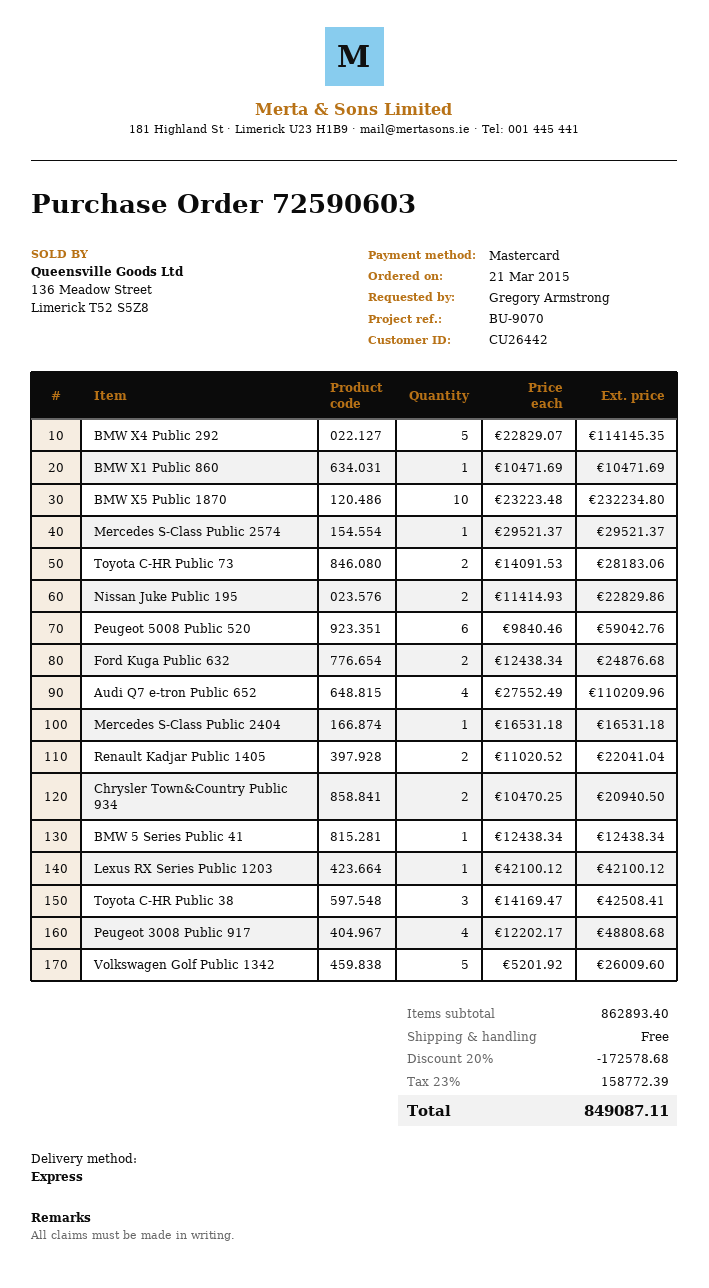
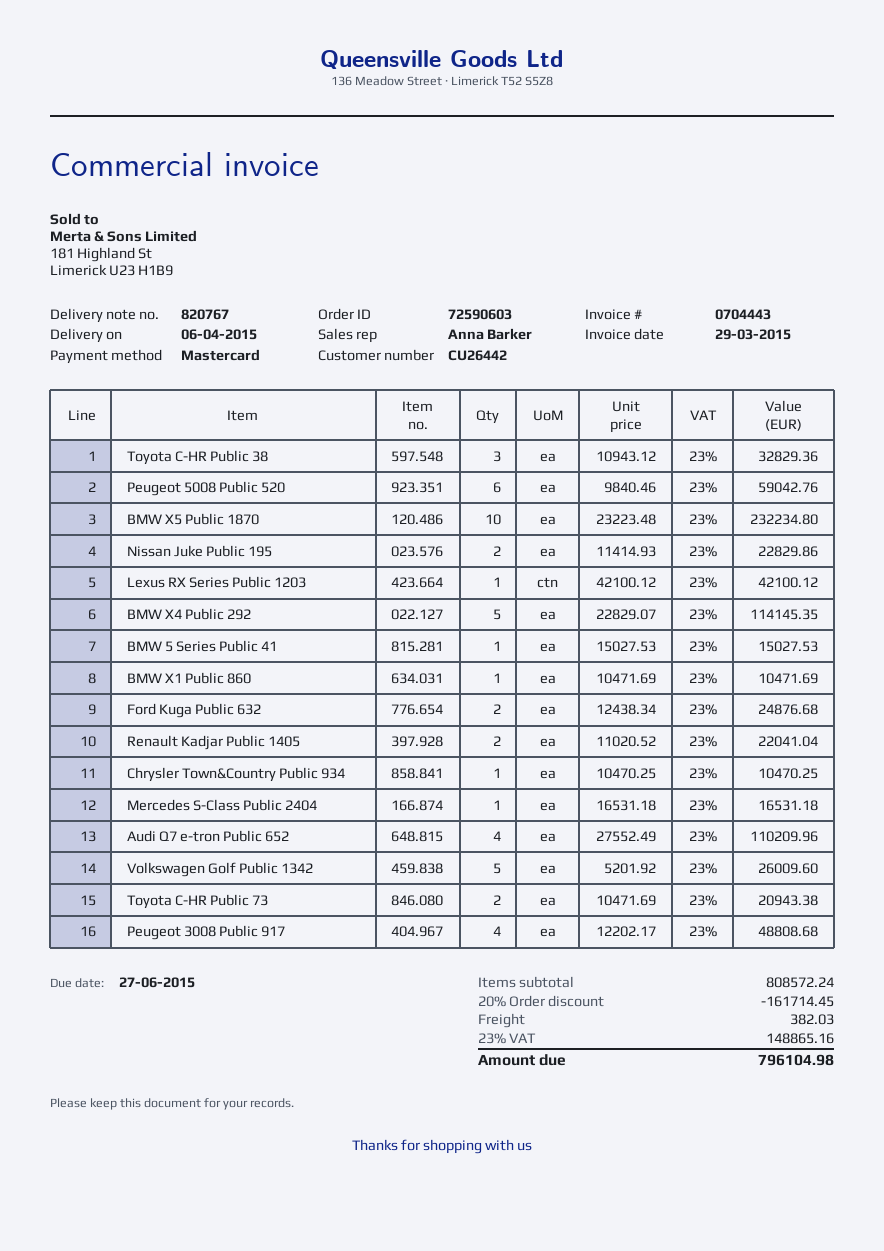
Mercedes S-Class Public 2574: 1 x 29521.37 = 29521.37 -> none
Toyota C-HR Public 73: 2 x 14091.53 = 28183.06 -> 2 x 10471.69 = 20943.38
Chrysler Town&Country Public 934: 2 x 10470.25 = 20940.50 -> 1 x 10470.25 = 10470.25
BMW 5 Series Public 41: 1 x 12438.34 = 12438.34 -> 1 x 15027.53 = 15027.53
Toyota C-HR Public 38: 3 x 14169.47 = 42508.41 -> 3 x 10943.12 = 32829.36
subtotal: 862893.40 -> 808572.24
discount: 20% = 172578.68 -> 20% = 161714.45
shipping: 0.00 -> 382.03
tax: 23% = 158772.39 -> 23% = 148865.16
total: 849087.11 -> 796104.98

